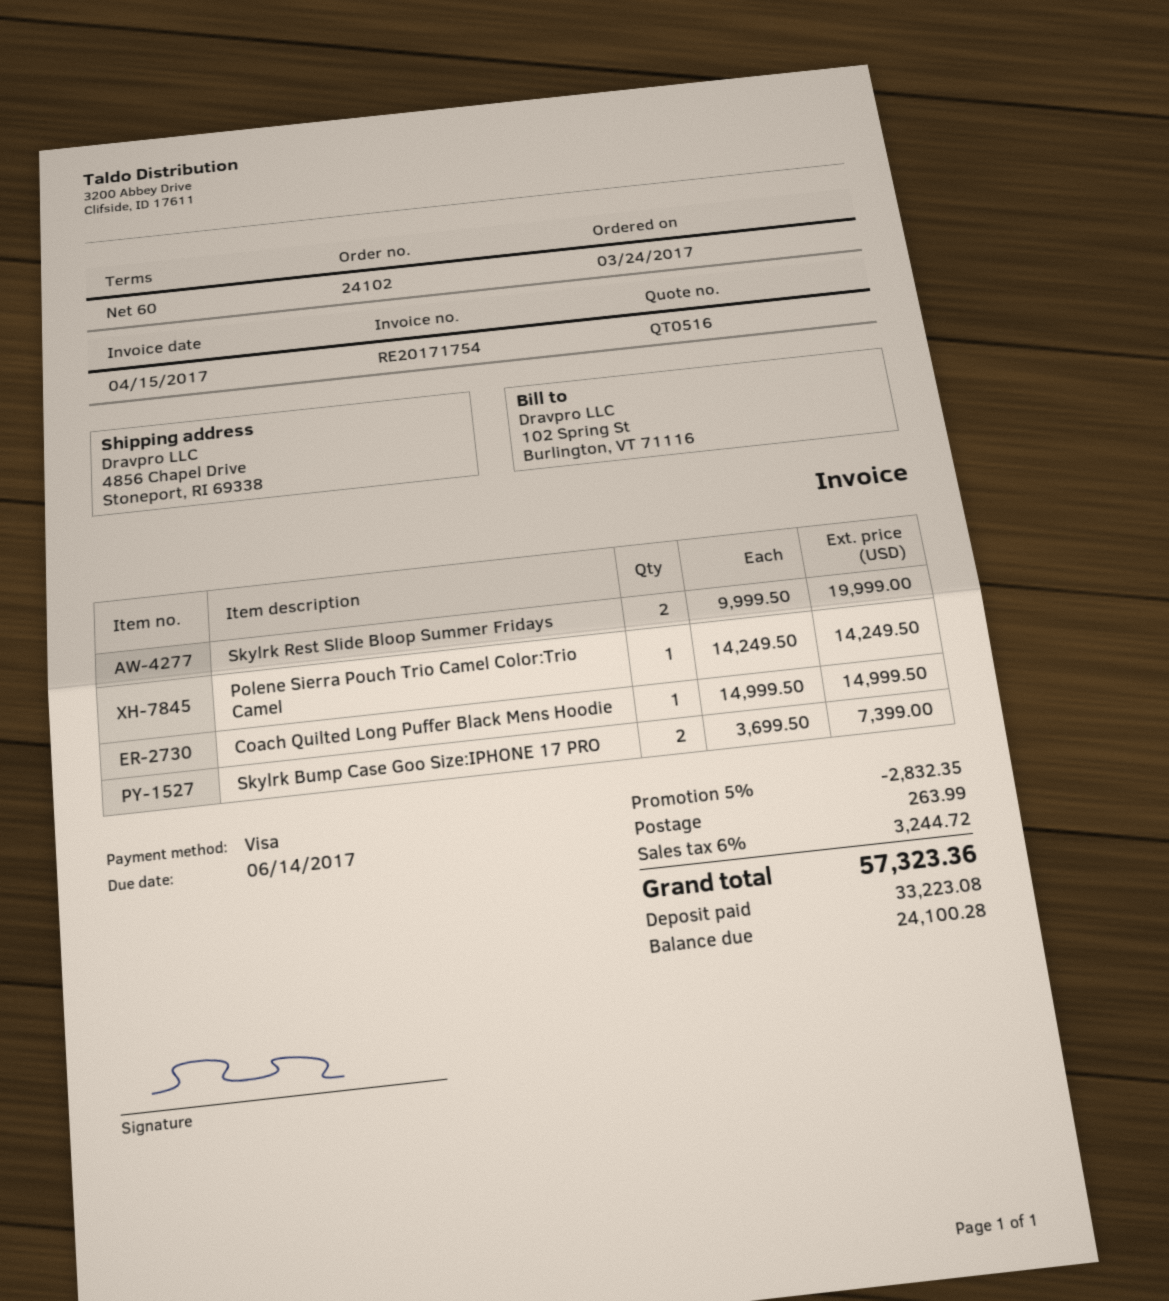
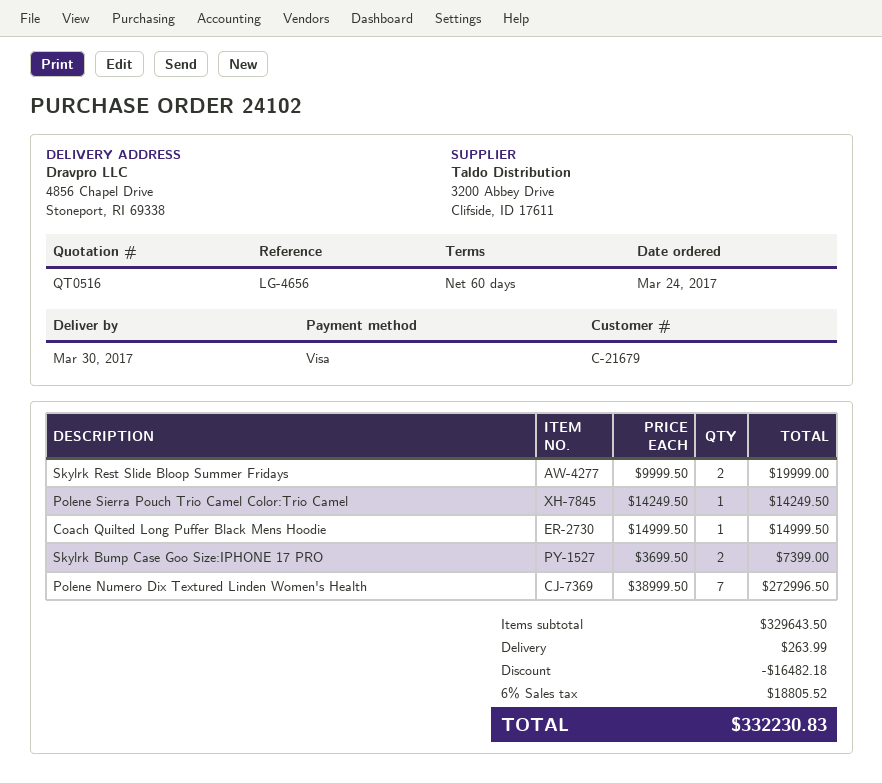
Polene Numero Dix Textured Linden Women's Health: none -> 7 x 38999.50 = 272996.50
discount: 2832.35 -> 16482.18
tax: 6% = 3244.72 -> 6% = 18805.52
total: 57323.36 -> 332230.83

